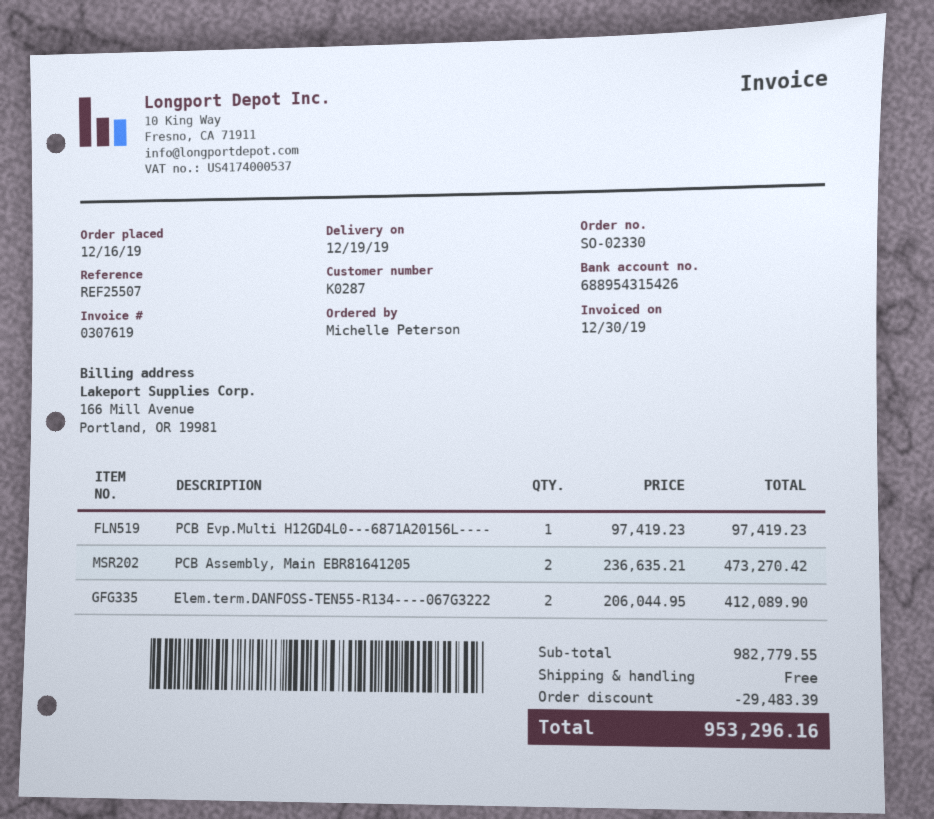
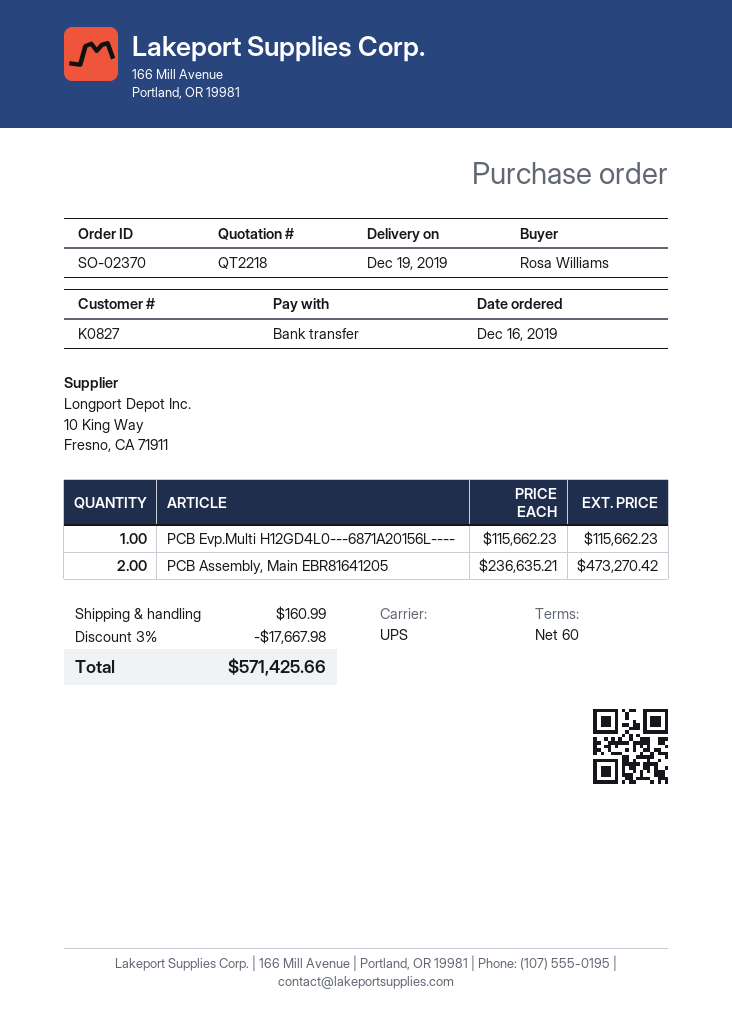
order number: SO-02330 -> SO-02370
customer number: K0287 -> K0827
ordered by: Michelle Peterson -> Rosa Williams
PCB Evp.Multi H12GD4L0---6871A20156L----: 1 x 97419.23 = 97419.23 -> 1 x 115662.23 = 115662.23
Elem.term.DANFOSS-TEN55-R134----067G3222: 2 x 206044.95 = 412089.90 -> none
discount: 29483.39 -> 17667.98
shipping: 0.00 -> 160.99
total: 953296.16 -> 571425.66

